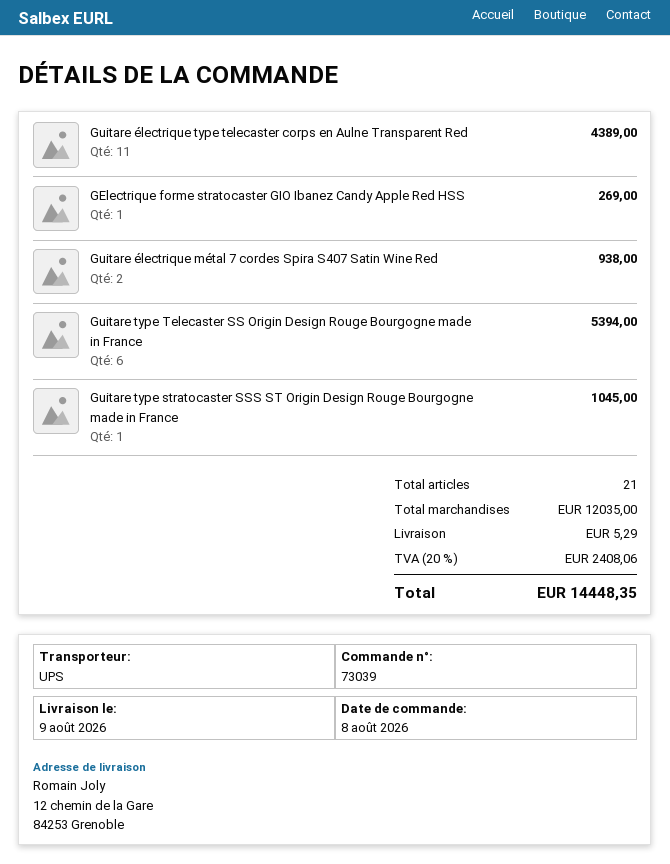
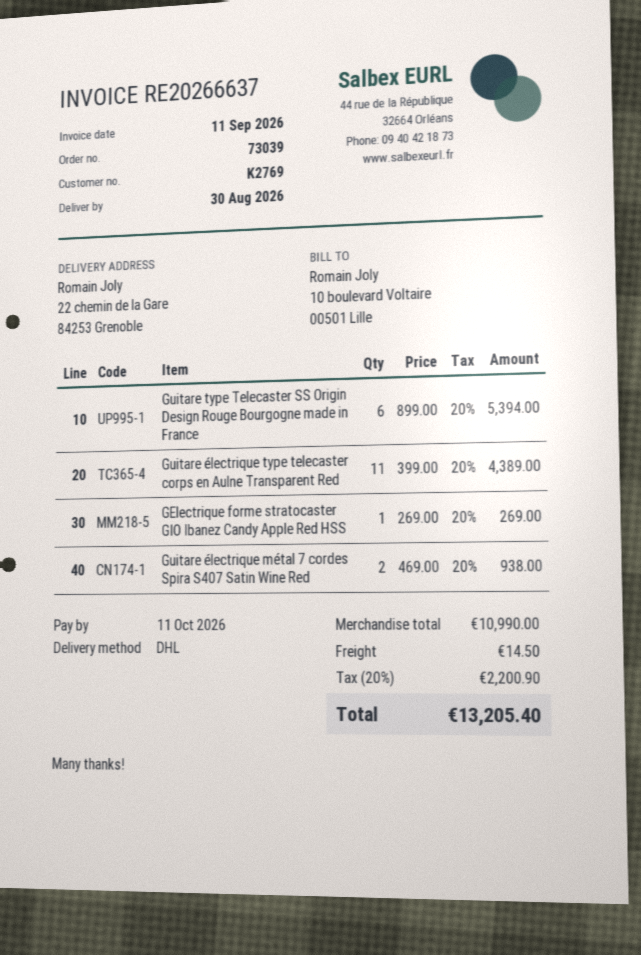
delivery date: 2026-08-09 -> 2026-08-30
shipping method: UPS -> DHL
ship to: 12 chemin de la Gare, 84253 Grenoble -> 22 chemin de la Gare, 84253 Grenoble
Guitare type stratocaster SSS ST Origin Design Rouge Bourgogne made in France: 1 for 1045.00 -> none
subtotal: 12035.00 -> 10990.00
shipping: 5.29 -> 14.50
tax: 20% = 2408.06 -> 20% = 2200.90
total: 14448.35 -> 13205.40

